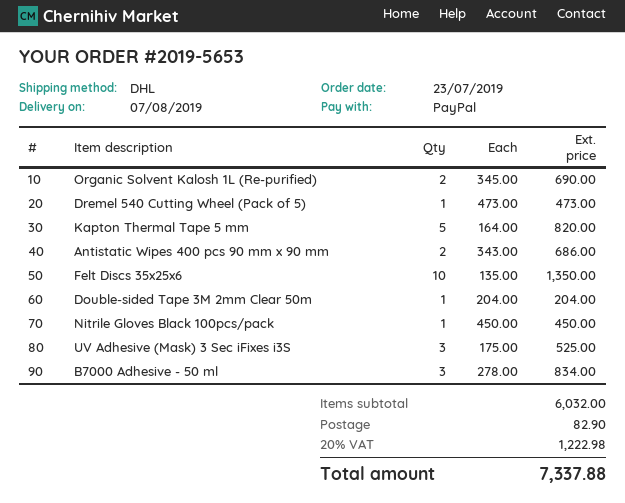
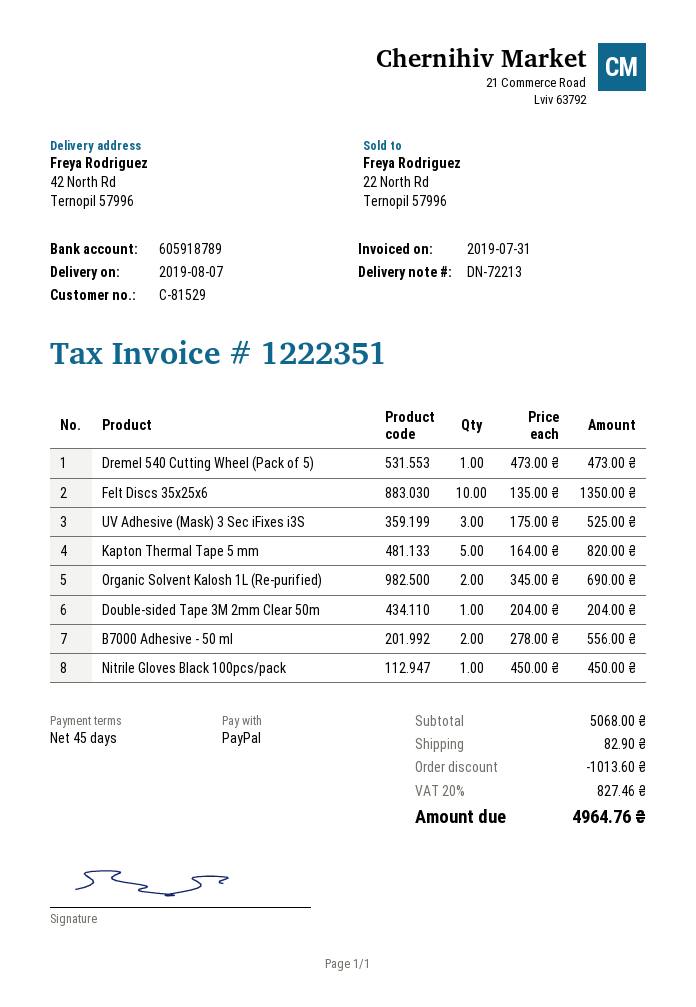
Antistatic Wipes 400 pcs 90 mm x 90 mm: 2 x 343.00 = 686.00 -> none
B7000 Adhesive - 50 ml: 3 x 278.00 = 834.00 -> 2 x 278.00 = 556.00
subtotal: 6032.00 -> 5068.00
discount: none -> 1013.60
tax: 20% = 1222.98 -> 20% = 827.46
total: 7337.88 -> 4964.76

